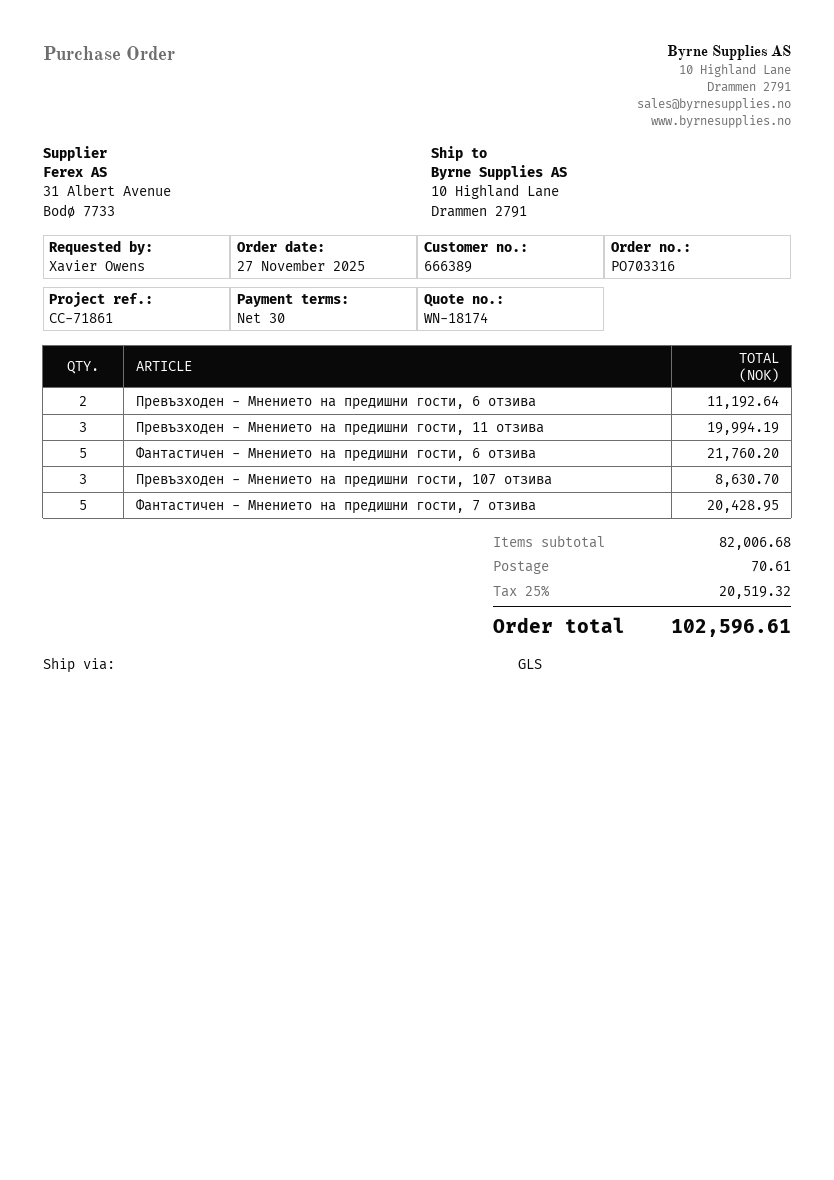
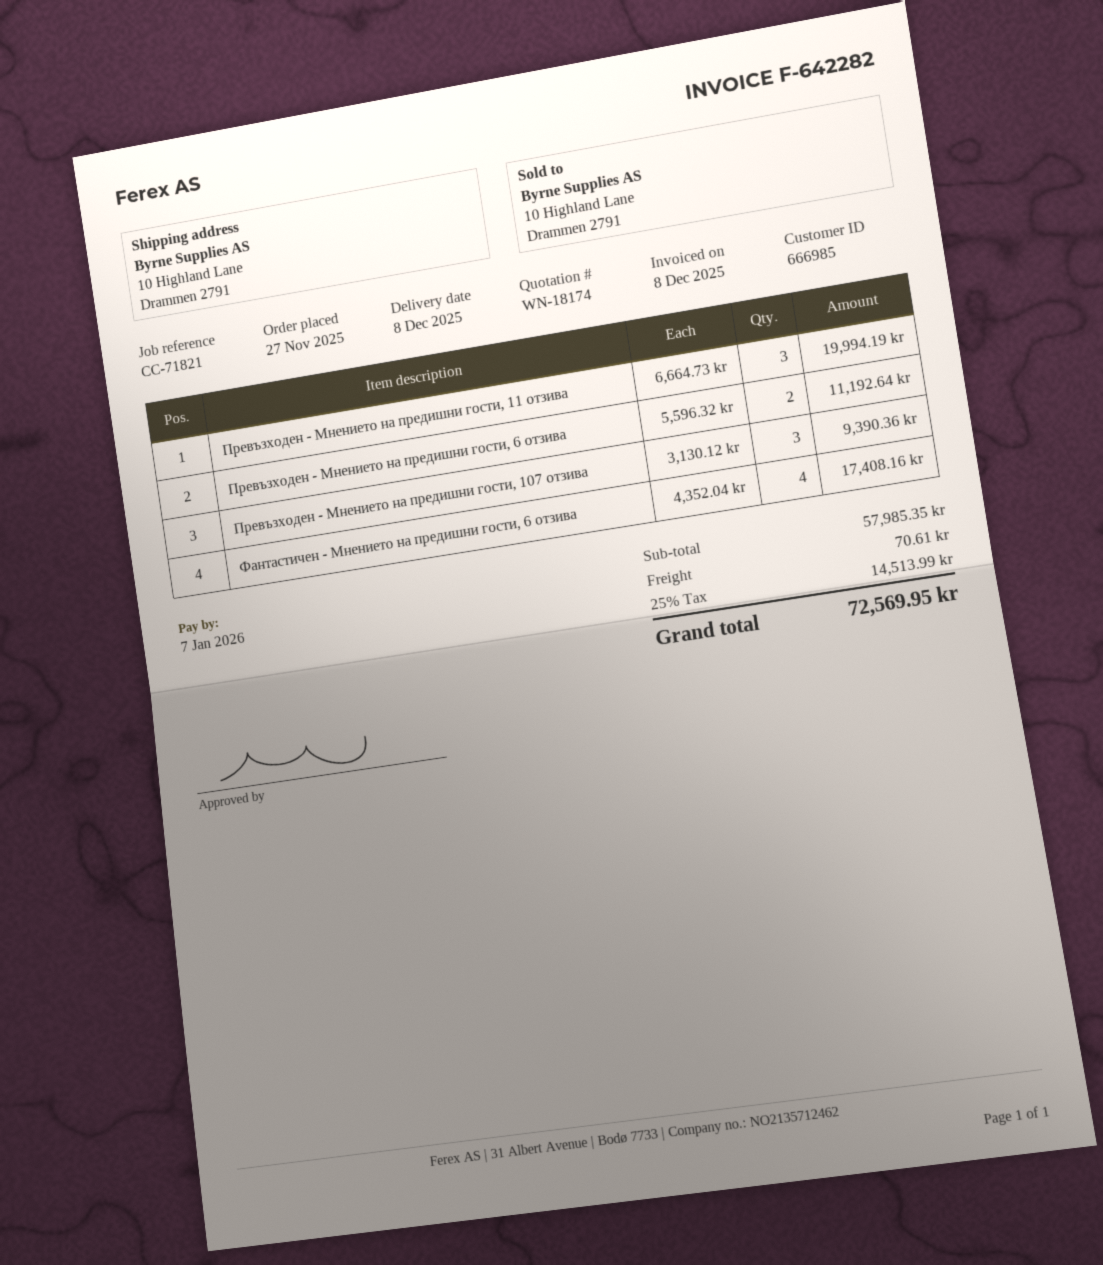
customer number: 666389 -> 666985
reference: CC-71861 -> CC-71821
Фантастичен - Мнението на предишни гости, 6 отзива: 5 for 21760.20 -> 4 for 17408.16
Превъзходен - Мнението на предишни гости, 107 отзива: 3 for 8630.70 -> 3 for 9390.36
Фантастичен - Мнението на предишни гости, 7 отзива: 5 for 20428.95 -> none
subtotal: 82006.68 -> 57985.35
tax: 25% = 20519.32 -> 25% = 14513.99
total: 102596.61 -> 72569.95

